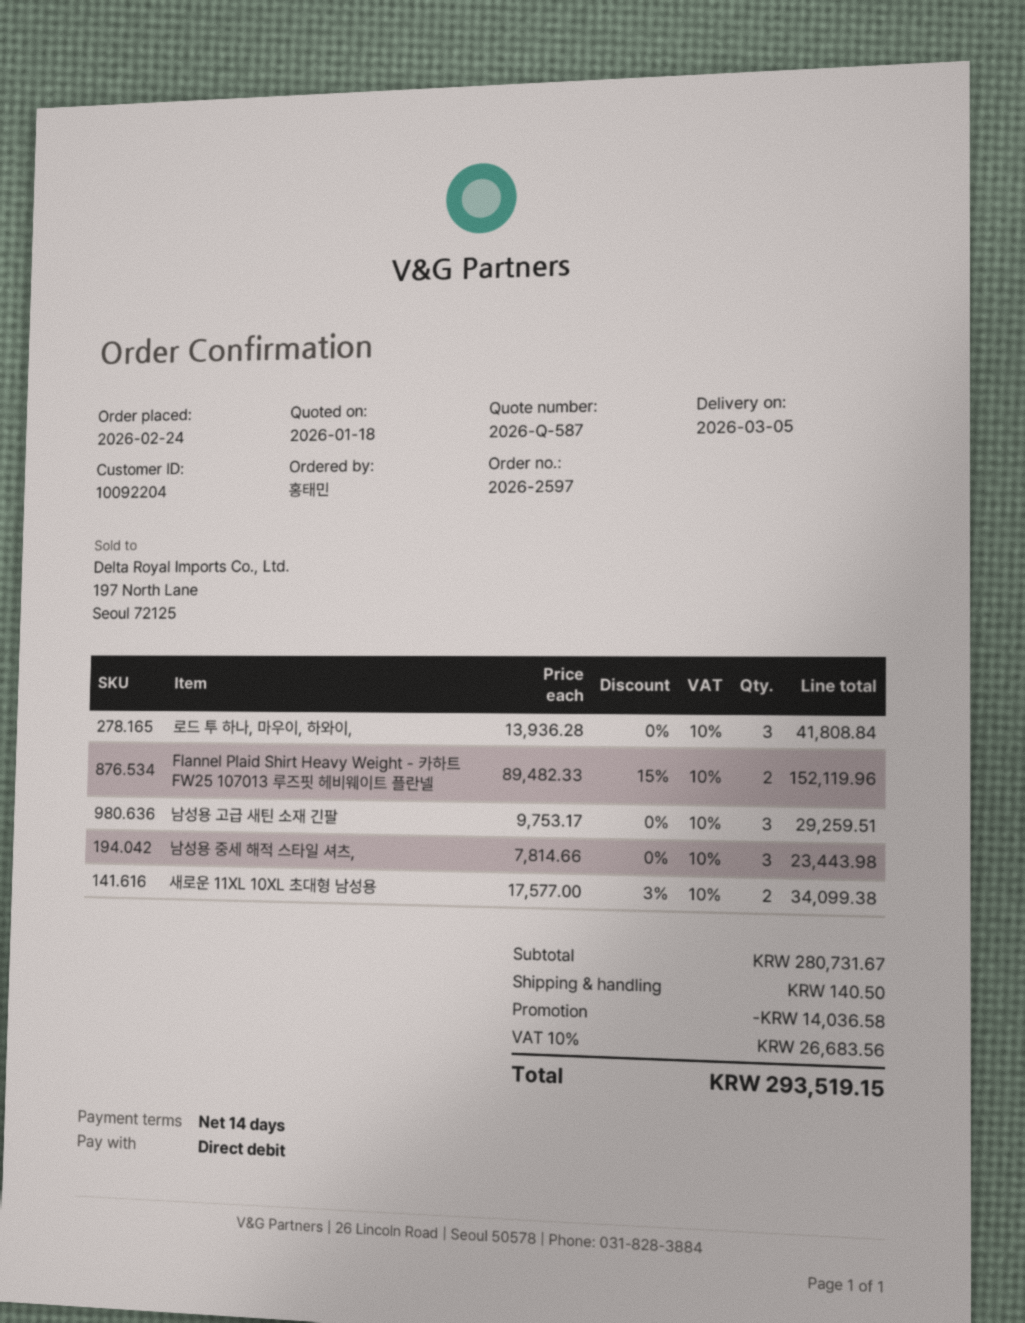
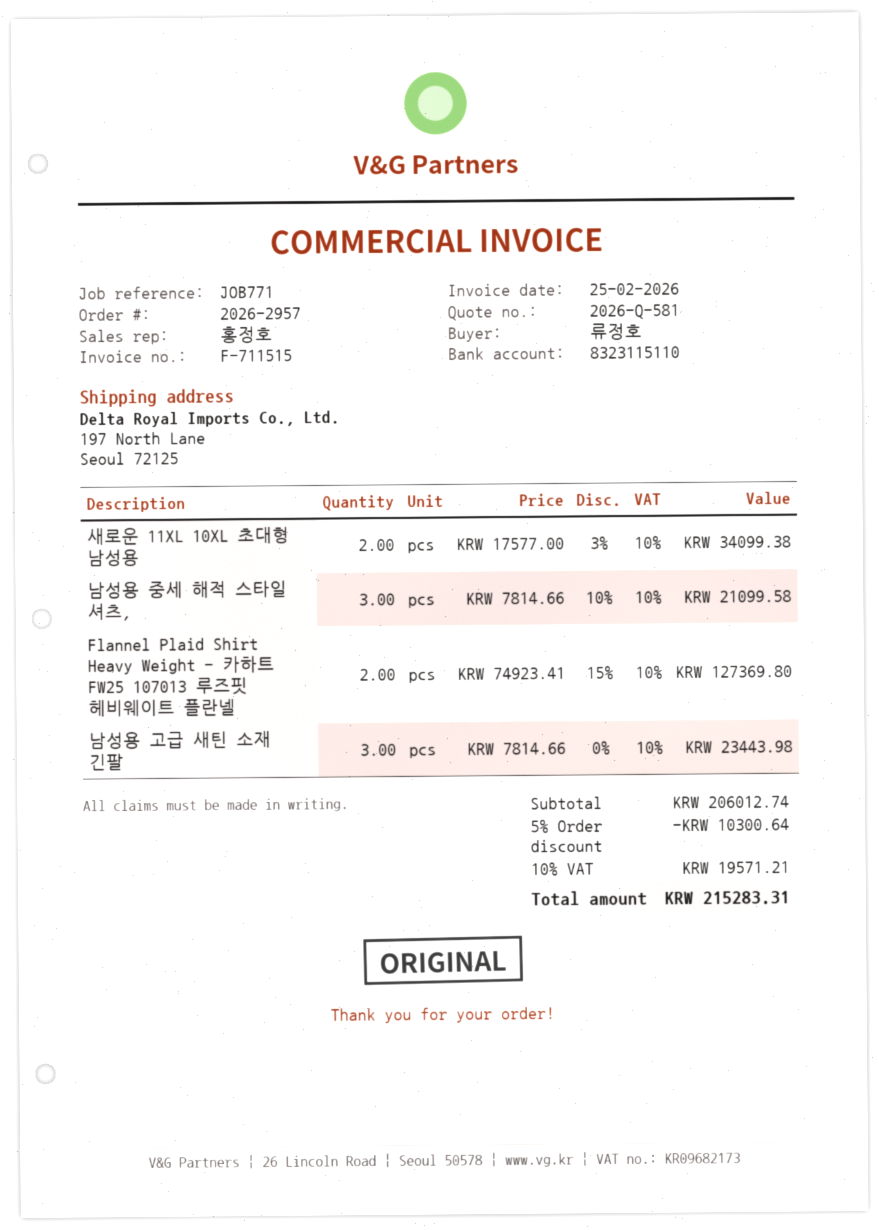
quote number: 2026-Q-587 -> 2026-Q-581
order number: 2026-2597 -> 2026-2957
ordered by: 홍태민 -> 류정호
로드 투 하나, 마우이, 하와이,: 3 x 13936.28 = 41808.84 -> none
Flannel Plaid Shirt Heavy Weight - 카하트 FW25 107013 루즈핏 헤비웨이트 플란넬: 2 x 89482.33 - 15% = 152119.96 -> 2 x 74923.41 - 15% = 127369.80
남성용 고급 새틴 소재 긴팔: 3 x 9753.17 = 29259.51 -> 3 x 7814.66 = 23443.98
남성용 중세 해적 스타일 셔츠,: 3 x 7814.66 = 23443.98 -> 3 x 7814.66 - 10% = 21099.58
subtotal: 280731.67 -> 206012.74
discount: 14036.58 -> 10300.64
shipping: 140.50 -> none
tax: 10% = 26683.56 -> 10% = 19571.21
total: 293519.15 -> 215283.31

